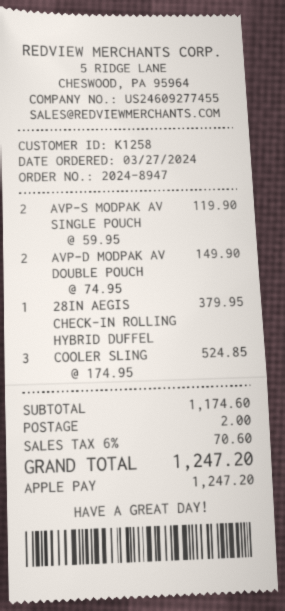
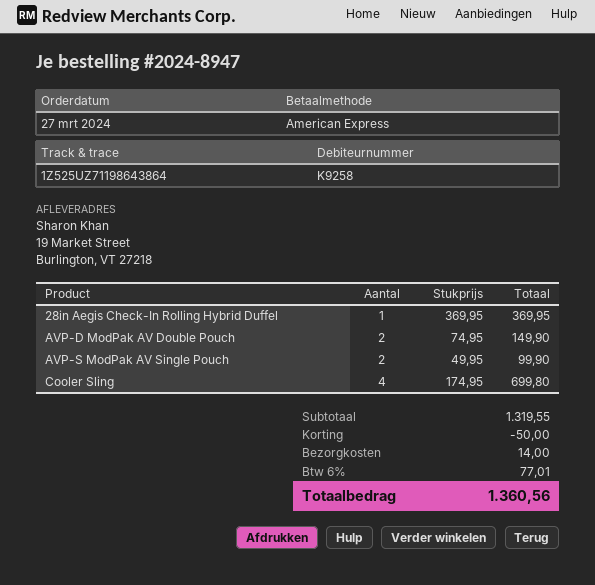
customer number: K1258 -> K9258
payment method: Apple Pay -> American Express
AVP-S MODPAK AV SINGLE POUCH: 2 x 59.95 = 119.90 -> 2 x 49.95 = 99.90
28IN AEGIS CHECK-IN ROLLING HYBRID DUFFEL: 1 x 379.95 = 379.95 -> 1 x 369.95 = 369.95
COOLER SLING: 3 x 174.95 = 524.85 -> 4 x 174.95 = 699.80
subtotal: 1174.60 -> 1319.55
discount: none -> 50.00
shipping: 2.00 -> 14.00
tax: 6% = 70.60 -> 6% = 77.01
total: 1247.20 -> 1360.56

